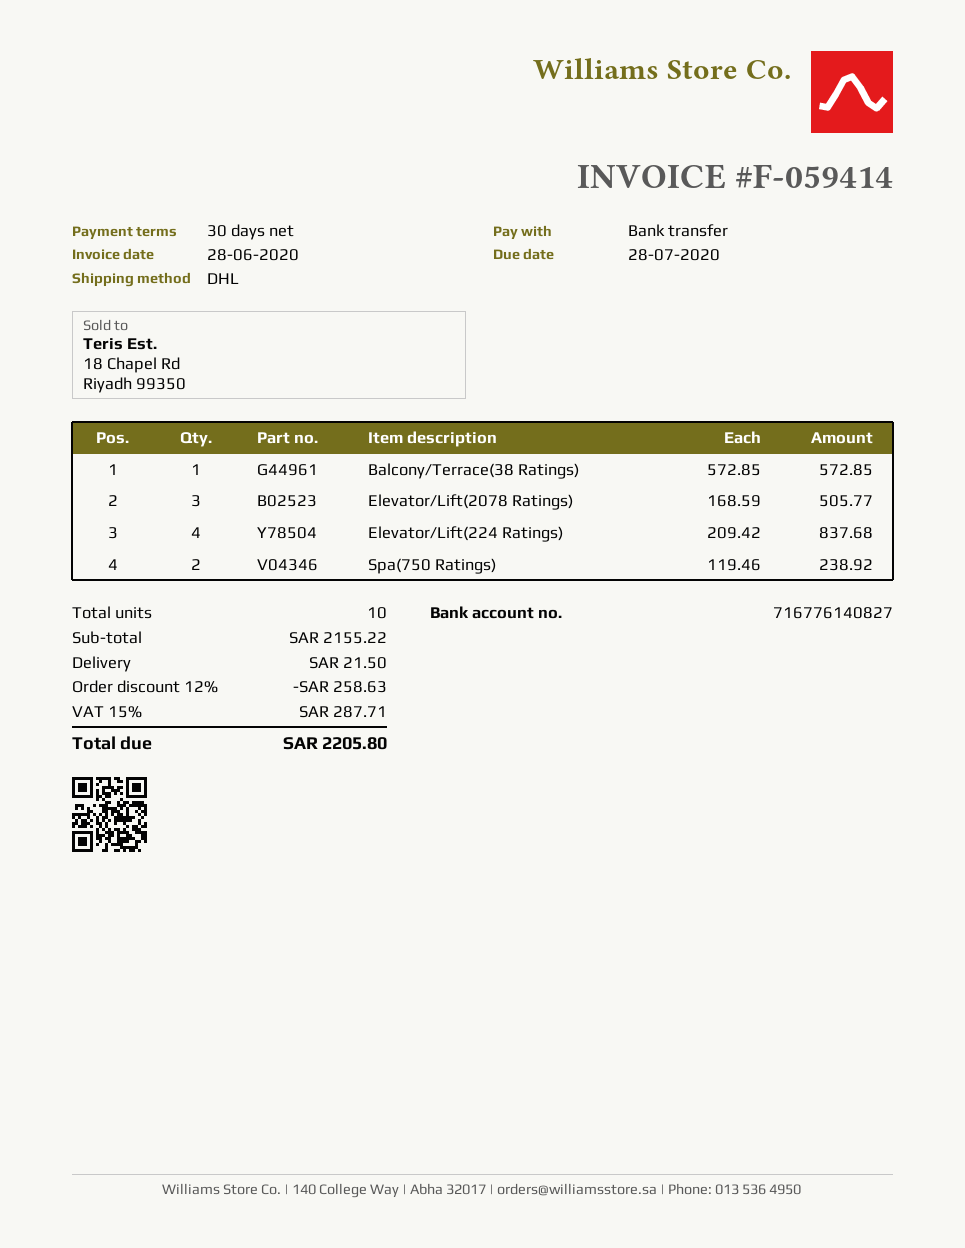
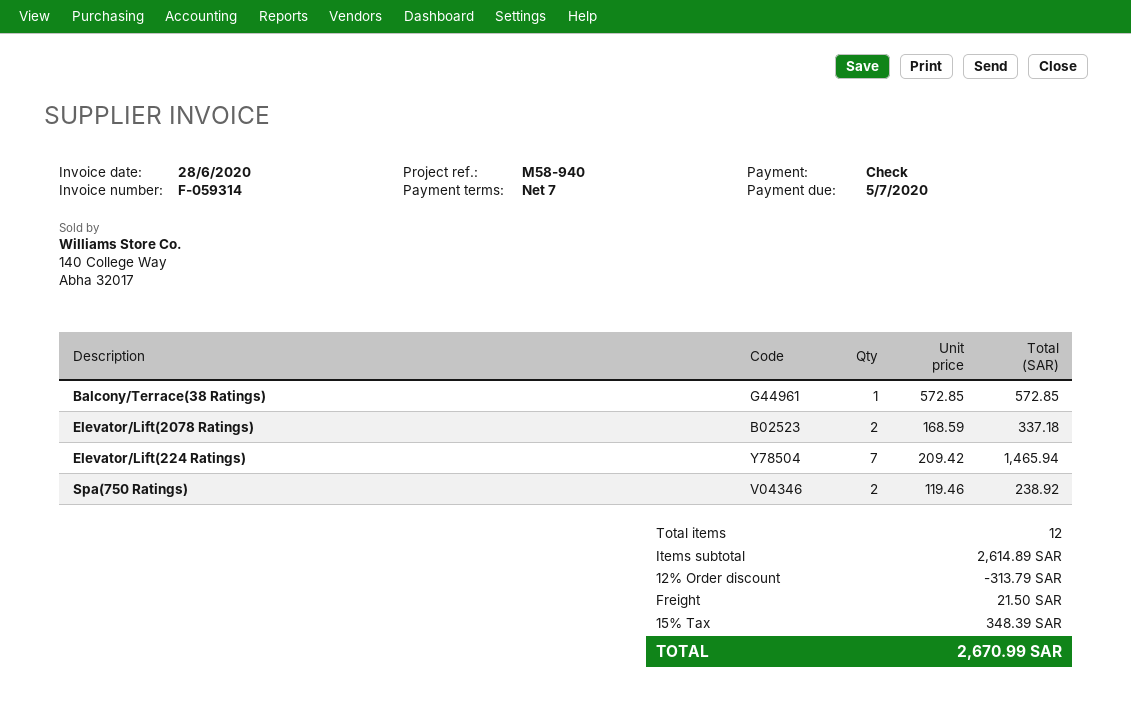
invoice number: F-059414 -> F-059314
payment terms: 30 days -> 7 days
due date: 2020-07-28 -> 2020-07-05
payment method: bank transfer -> cheque
Elevator/Lift(2078 Ratings): 3 x 168.59 = 505.77 -> 2 x 168.59 = 337.18
Elevator/Lift(224 Ratings): 4 x 209.42 = 837.68 -> 7 x 209.42 = 1465.94
total quantity: 10 -> 12
subtotal: 2155.22 -> 2614.89
discount: 12% = 258.63 -> 12% = 313.79
tax: 15% = 287.71 -> 15% = 348.39
total: 2205.80 -> 2670.99

